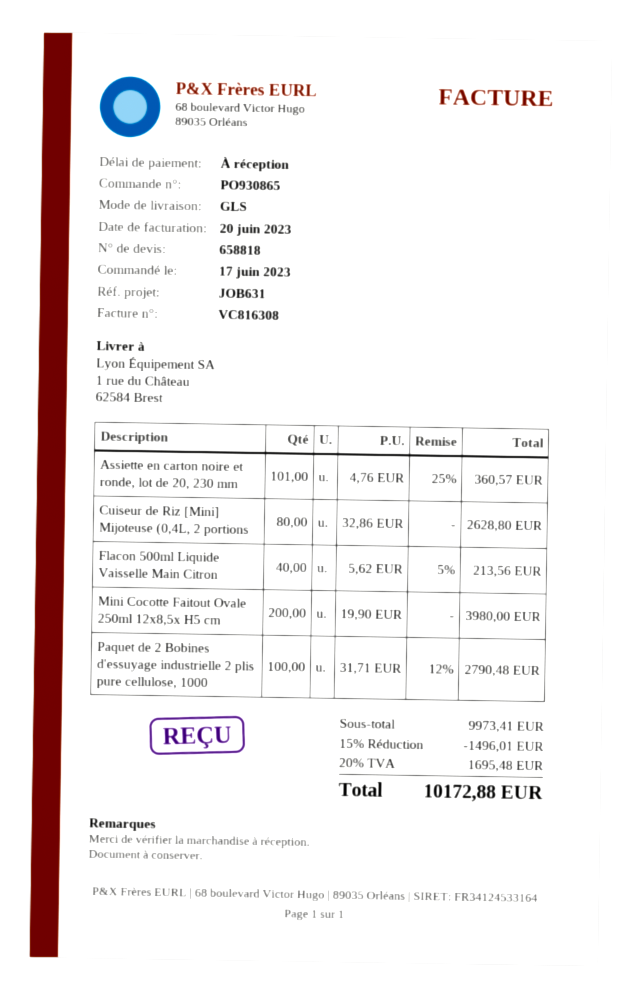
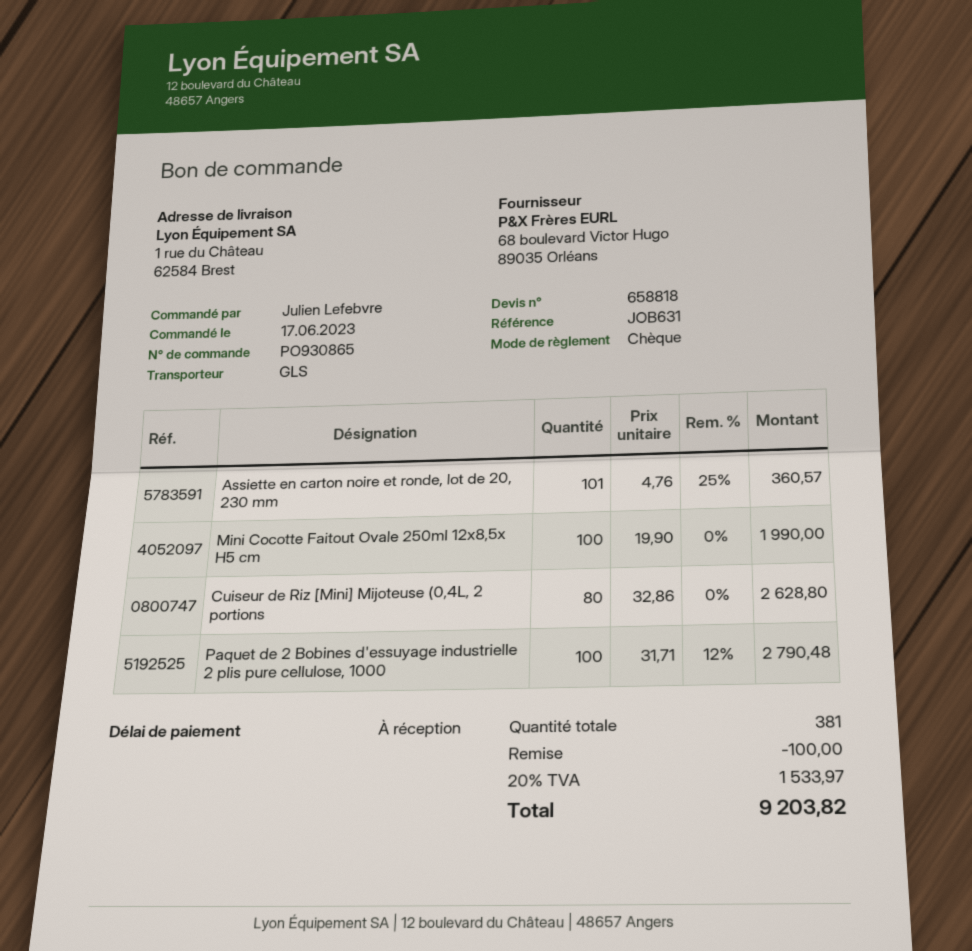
Flacon 500ml Liquide Vaisselle Main Citron: 40 x 5.62 - 5% = 213.56 -> none
Mini Cocotte Faitout Ovale 250ml 12x8,5x H5 cm: 200 x 19.90 = 3980.00 -> 100 x 19.90 = 1990.00
discount: 1496.01 -> 100.00
tax: 20% = 1695.48 -> 20% = 1533.97
total: 10172.88 -> 9203.82

